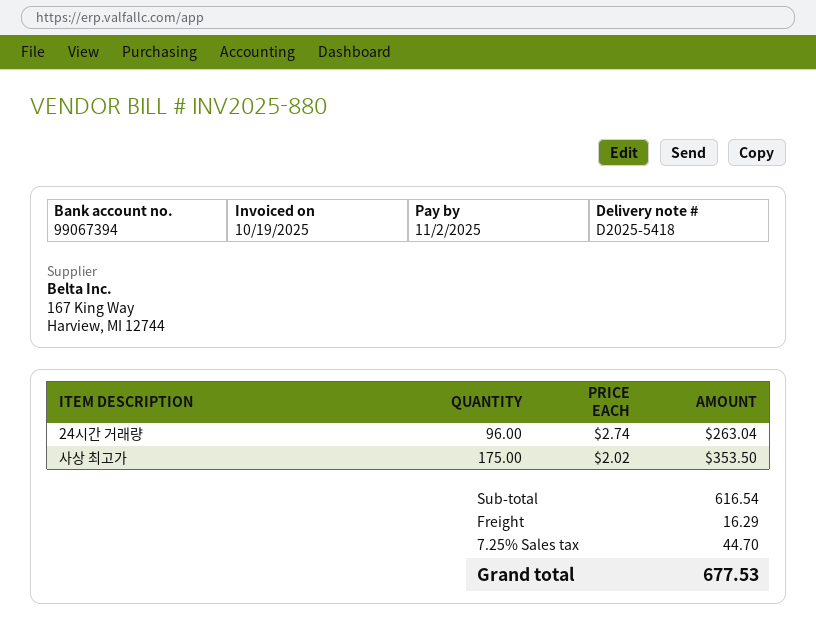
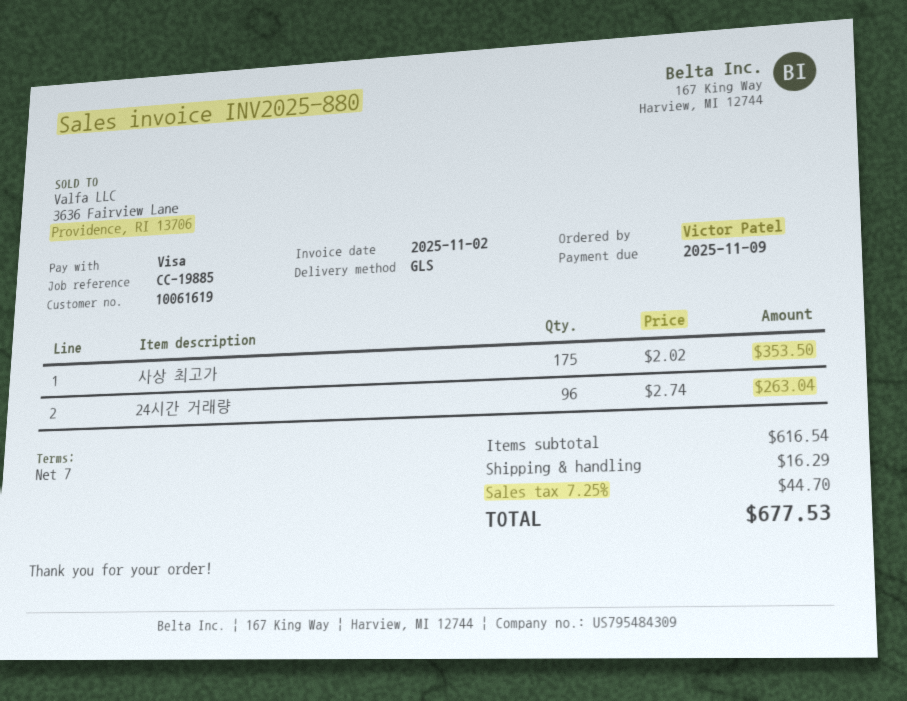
invoice date: 2025-10-19 -> 2025-11-02
due date: 2025-11-02 -> 2025-11-09

